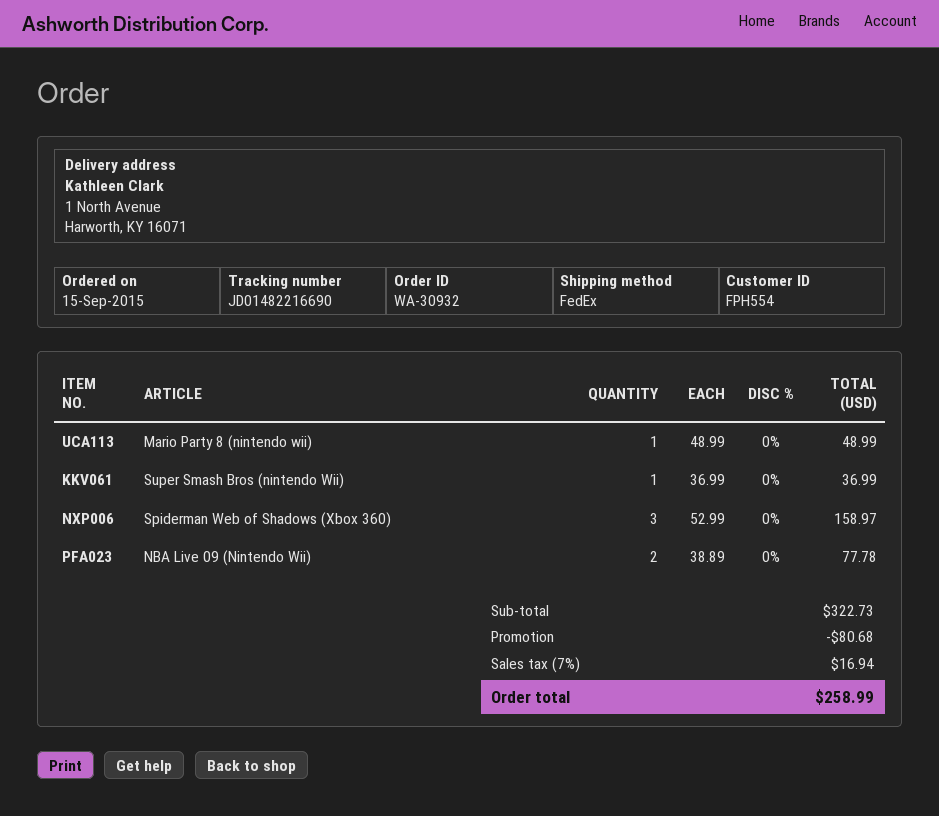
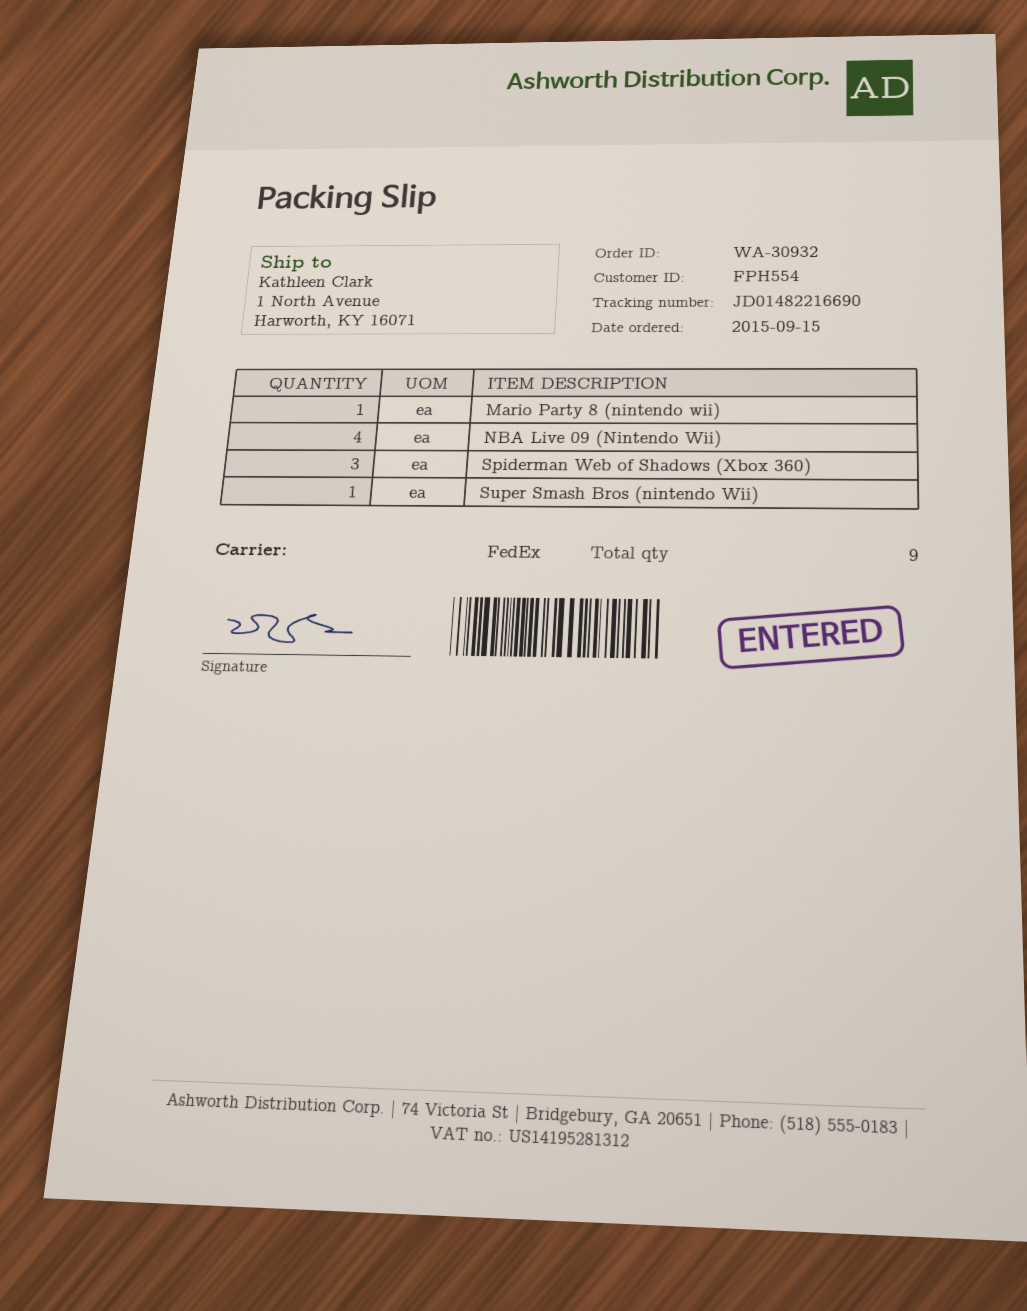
NBA Live 09 (Nintendo Wii): 2 -> 4

